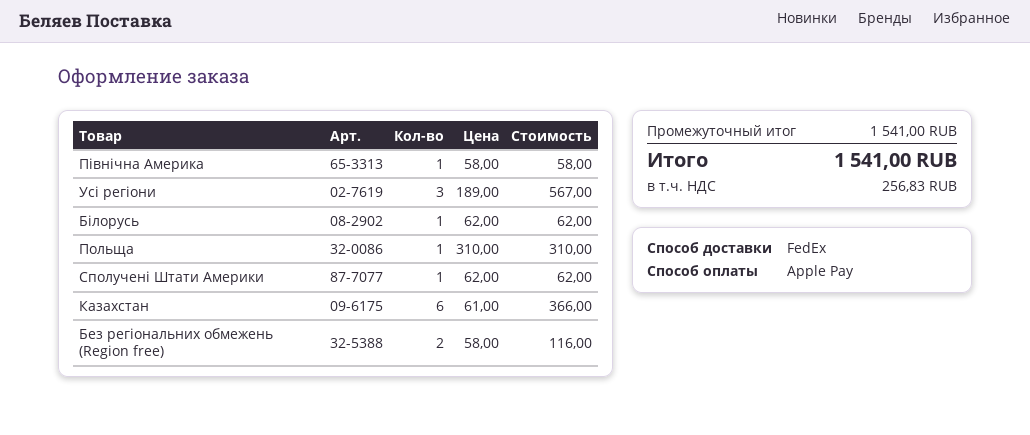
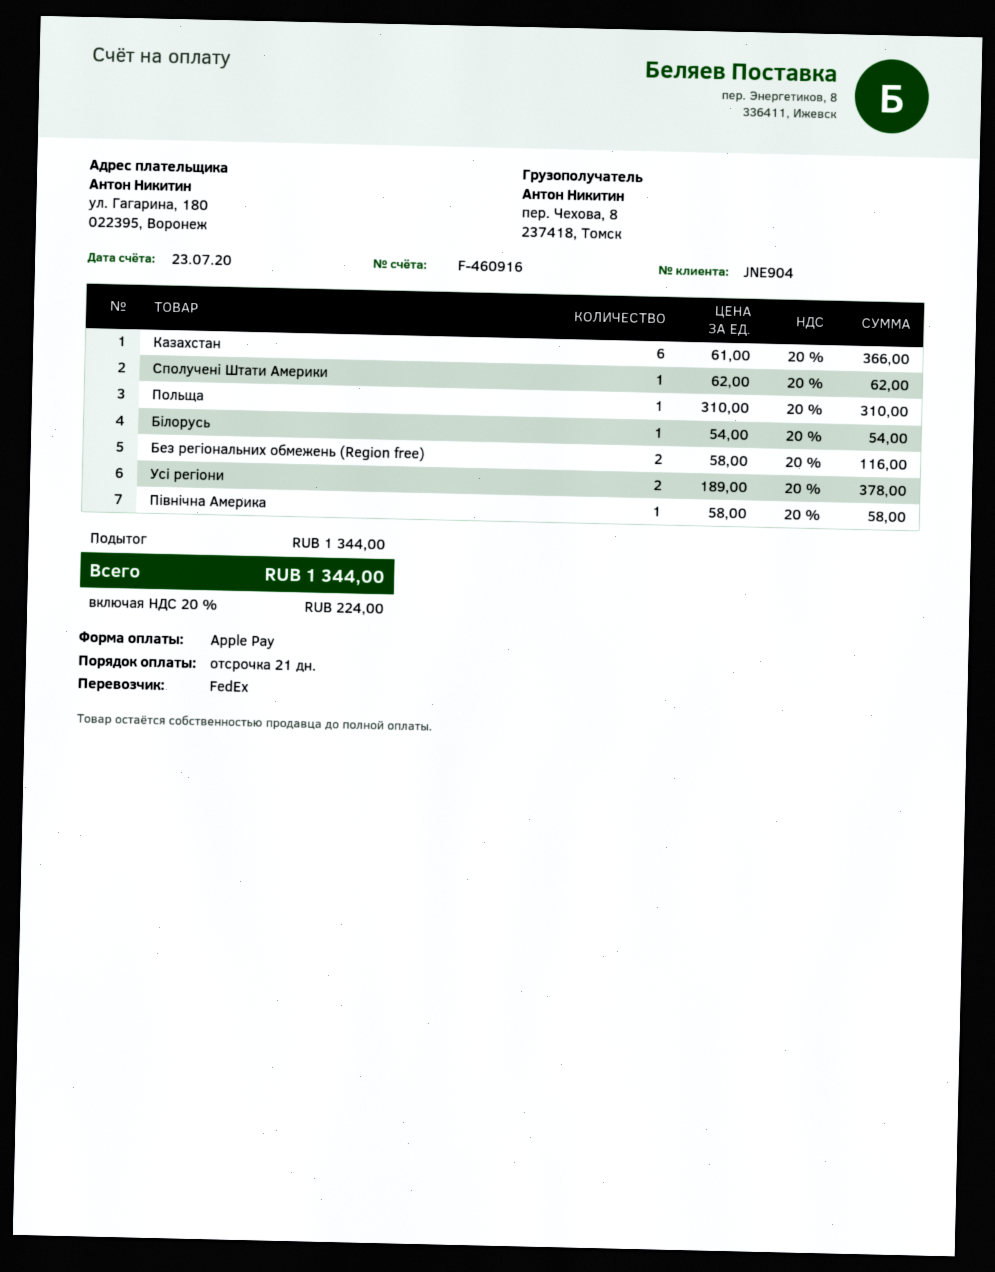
Усі регіони: 3 x 189.00 = 567.00 -> 2 x 189.00 = 378.00
Білорусь: 1 x 62.00 = 62.00 -> 1 x 54.00 = 54.00
subtotal: 1541.00 -> 1344.00
tax: 256.83 -> 224.00
total: 1541.00 -> 1344.00

